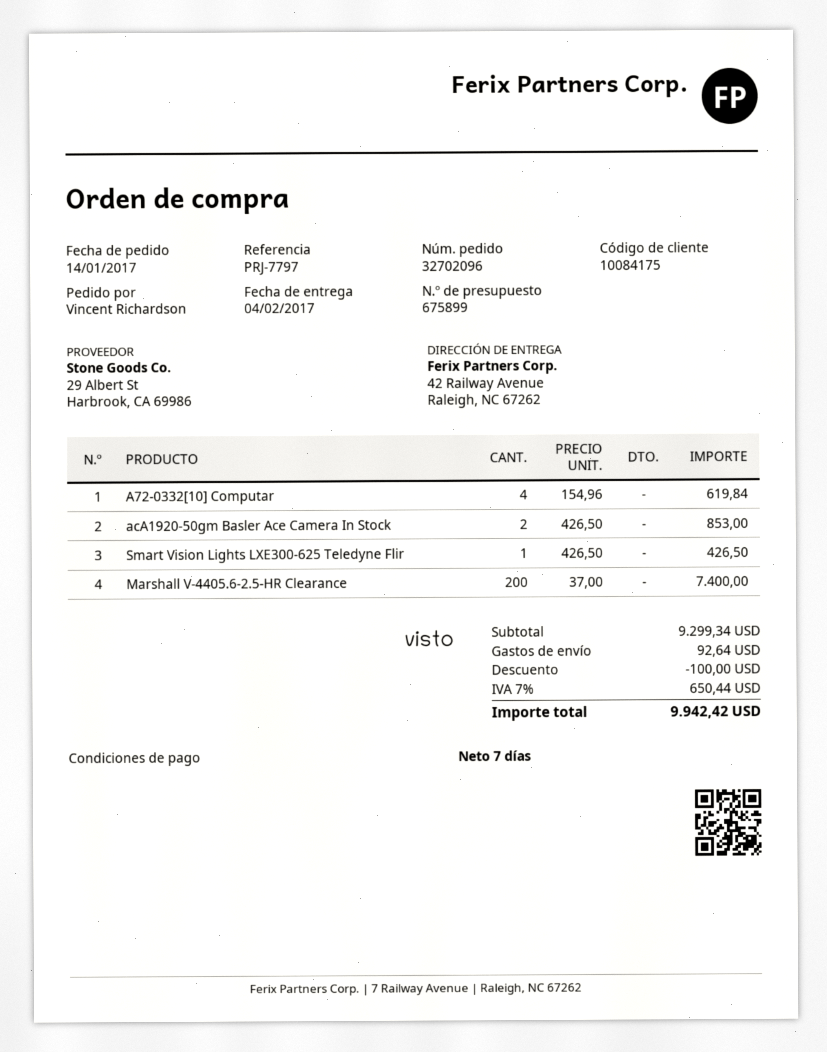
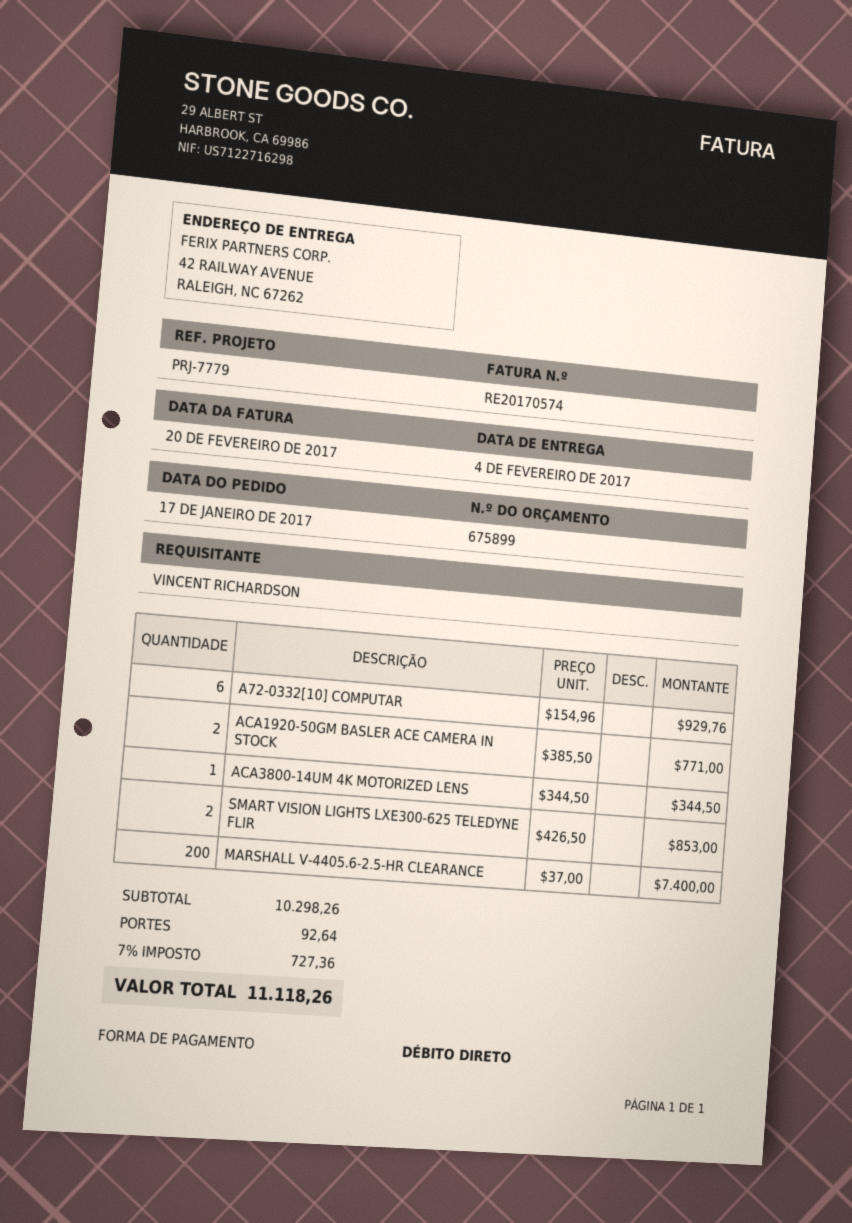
order date: 2017-01-14 -> 2017-01-17
reference: PRJ-7797 -> PRJ-7779
A72-0332[10] Computar: 4 x 154.96 = 619.84 -> 6 x 154.96 = 929.76
acA1920-50gm Basler Ace Camera In Stock: 2 x 426.50 = 853.00 -> 2 x 385.50 = 771.00
Smart Vision Lights LXE300-625 Teledyne Flir: 1 x 426.50 = 426.50 -> 2 x 426.50 = 853.00
ACA3800-14UM 4K MOTORIZED LENS: none -> 1 x 344.50 = 344.50
subtotal: 9299.34 -> 10298.26
discount: 100.00 -> none
tax: 7% = 650.44 -> 7% = 727.36
total: 9942.42 -> 11118.26

